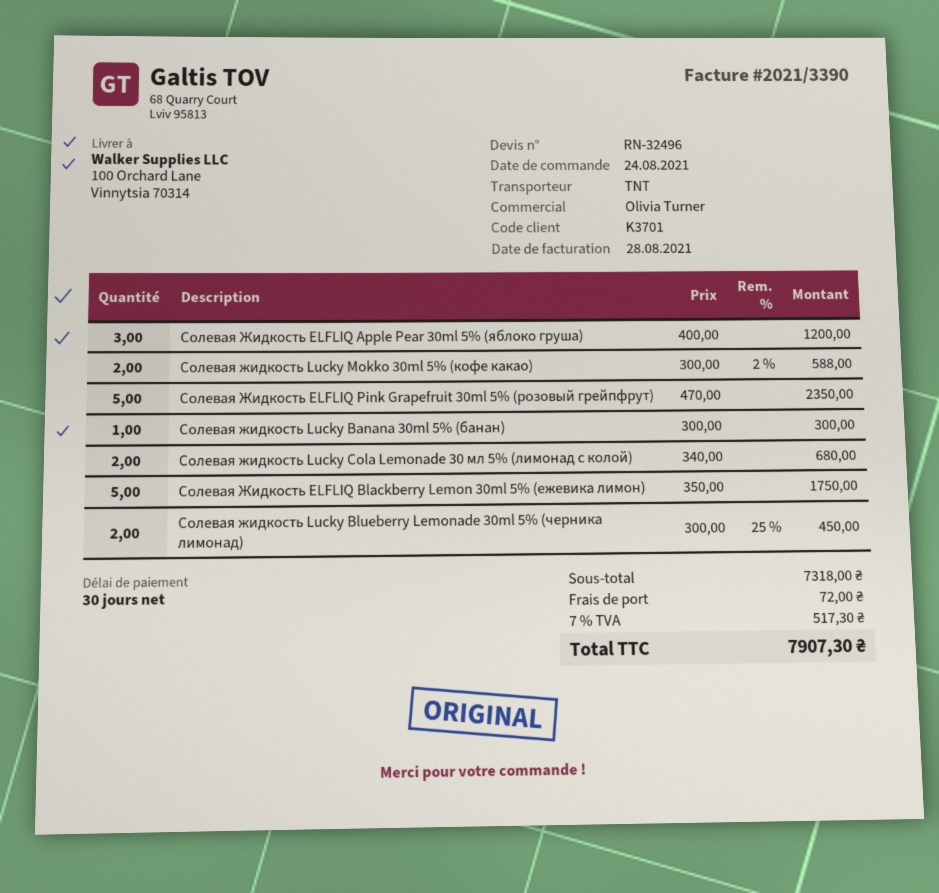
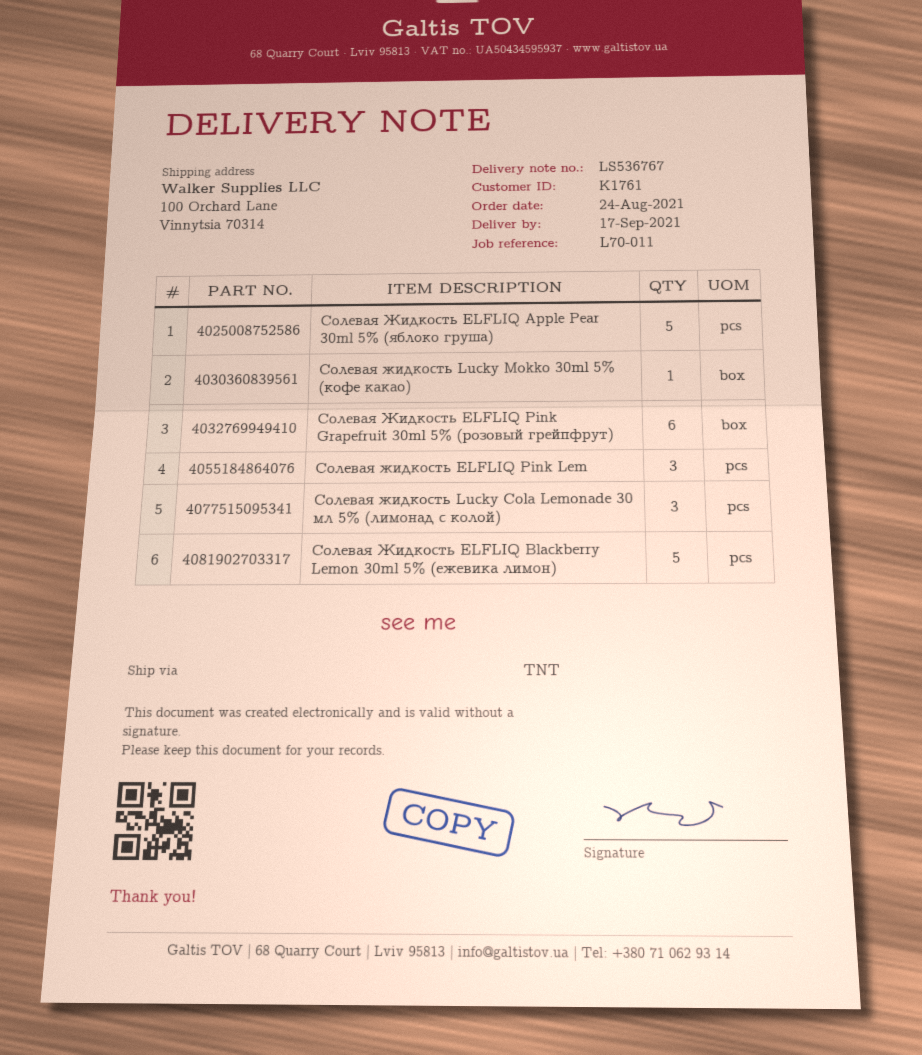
customer number: K3701 -> K1761
Солевая Жидкость ELFLIQ Apple Pear 30ml 5% (яблоко груша): 3 -> 5
Солевая жидкость Lucky Mokko 30ml 5% (кофе какао): 2 -> 1
Солевая Жидкость ELFLIQ Pink Grapefruit 30ml 5% (розовый грейпфрут): 5 -> 6
Солевая жидкость Lucky Banana 30ml 5% (банан): 1 -> none
Солевая жидкость Lucky Cola Lemonade 30 мл 5% (лимонад с колой): 2 -> 3
Солевая жидкость Lucky Blueberry Lemonade 30ml 5% (черника лимонад): 2 -> none
Солевая жидкость ELFLIQ Pink Lem: none -> 3

